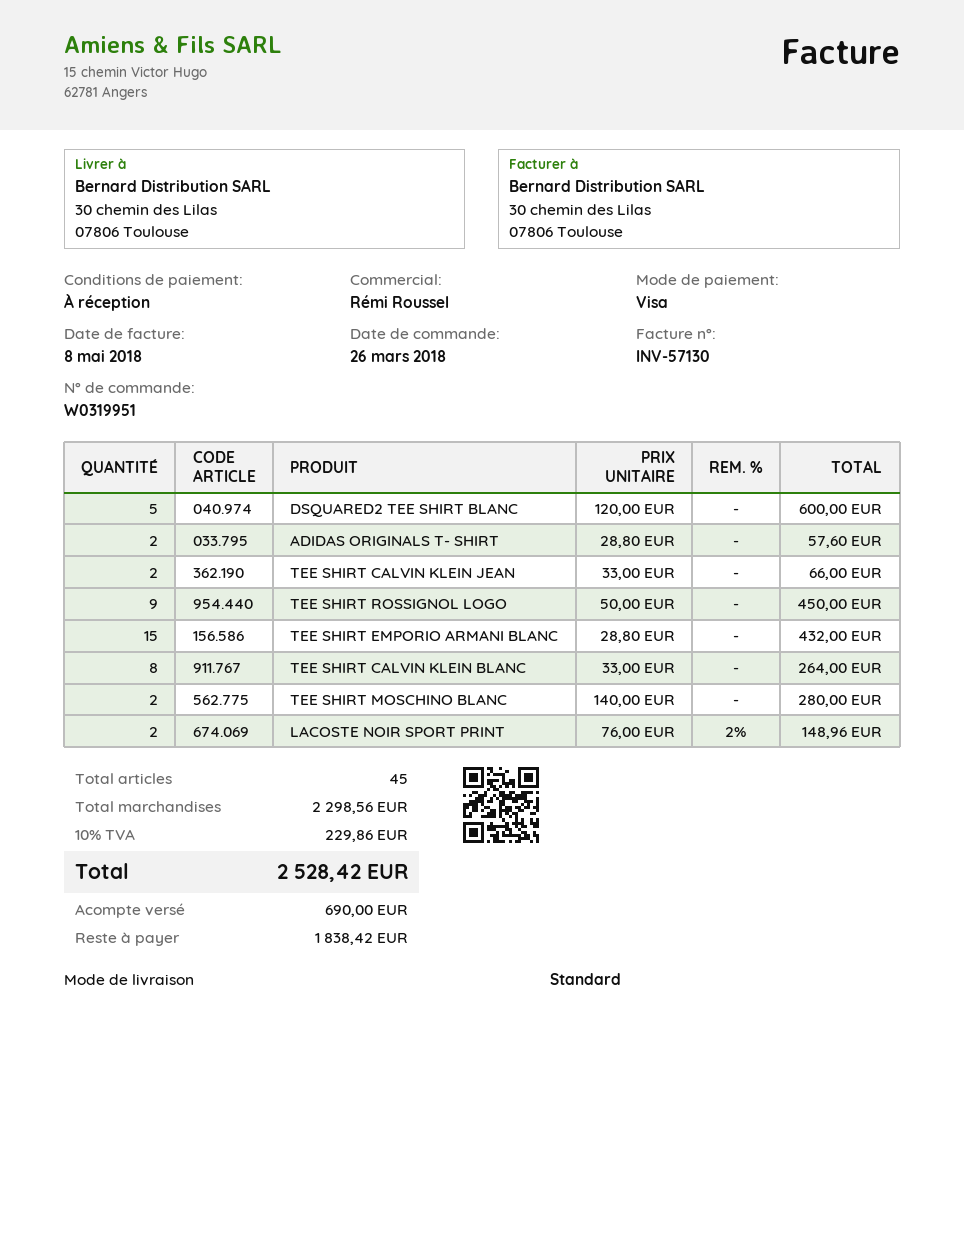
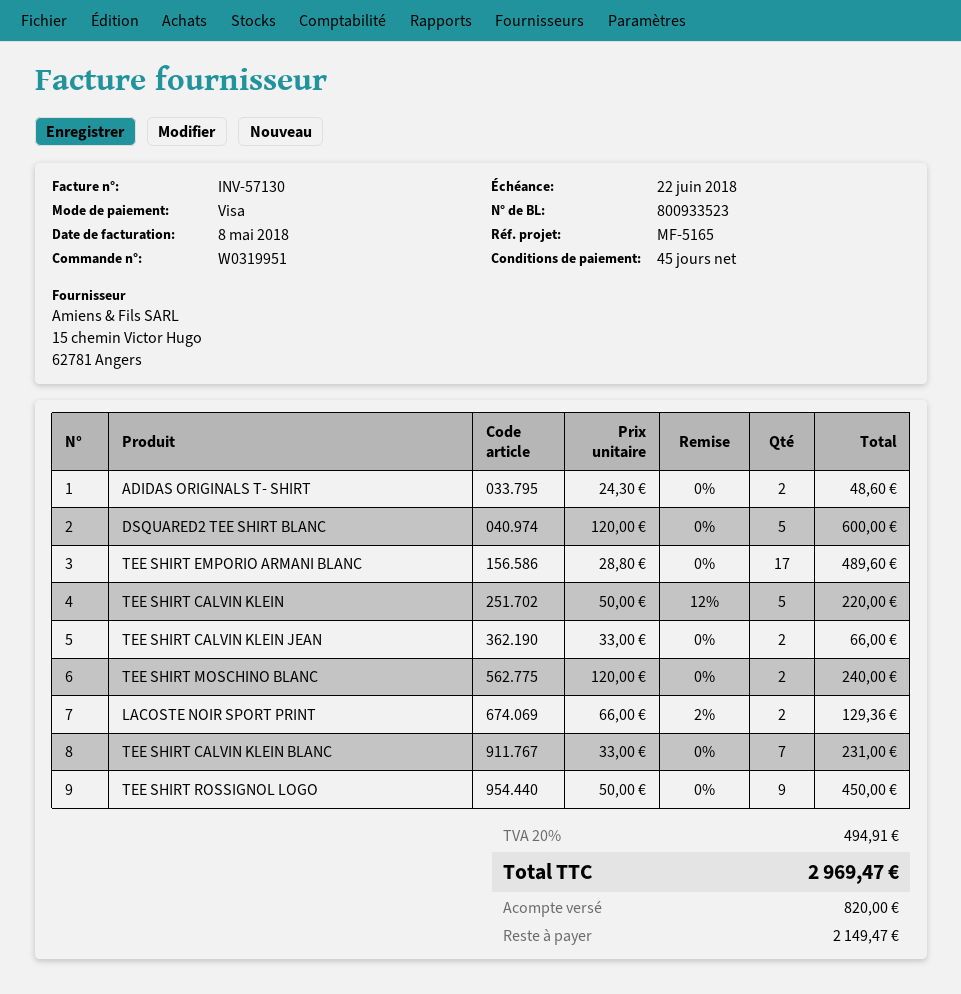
payment terms: on receipt -> 45 days
ADIDAS ORIGINALS T- SHIRT: 2 x 28.80 = 57.60 -> 2 x 24.30 = 48.60
TEE SHIRT EMPORIO ARMANI BLANC: 15 x 28.80 = 432.00 -> 17 x 28.80 = 489.60
TEE SHIRT CALVIN KLEIN BLANC: 8 x 33.00 = 264.00 -> 7 x 33.00 = 231.00
TEE SHIRT MOSCHINO BLANC: 2 x 140.00 = 280.00 -> 2 x 120.00 = 240.00
LACOSTE NOIR SPORT PRINT: 2 x 76.00 - 2% = 148.96 -> 2 x 66.00 - 2% = 129.36
TEE SHIRT CALVIN KLEIN: none -> 5 x 50.00 - 12% = 220.00
tax: 10% = 229.86 -> 20% = 494.91
total: 2528.42 -> 2969.47
deposit: 690.00 -> 820.00
balance: 1838.42 -> 2149.47

